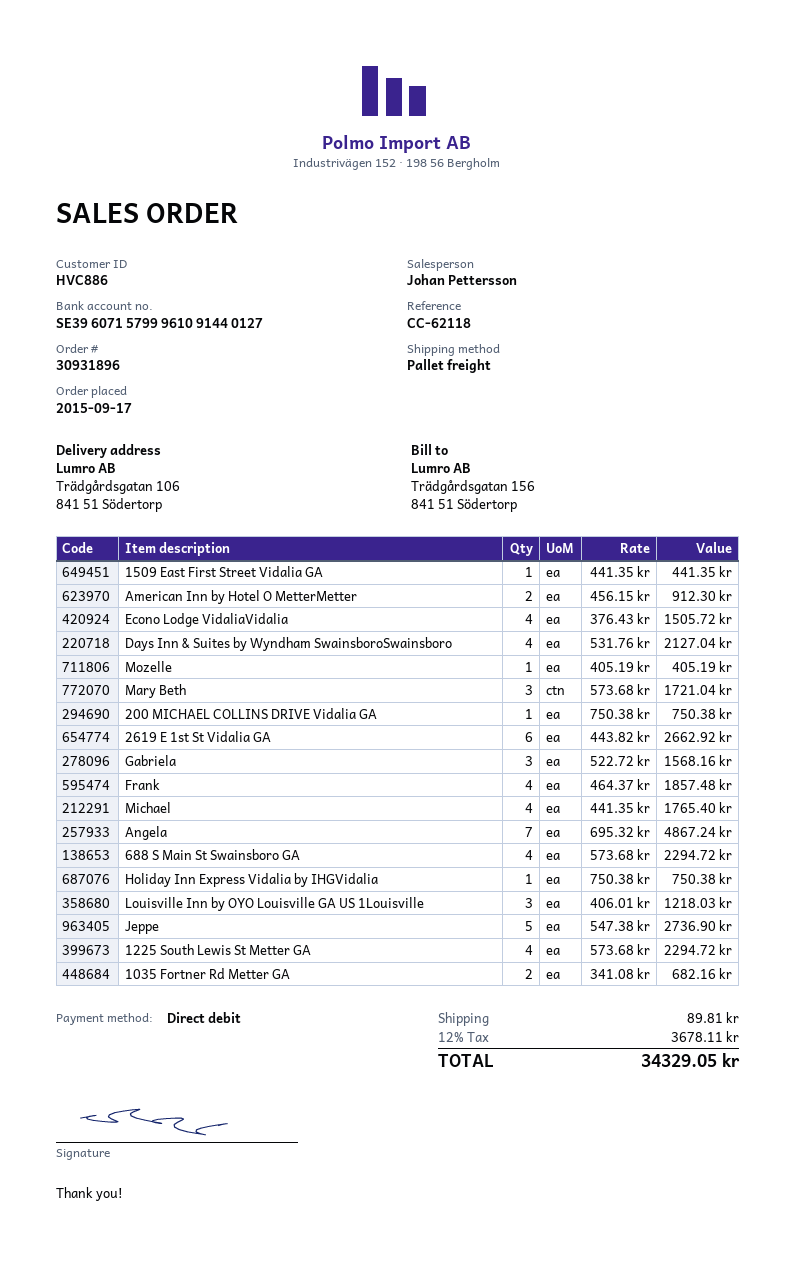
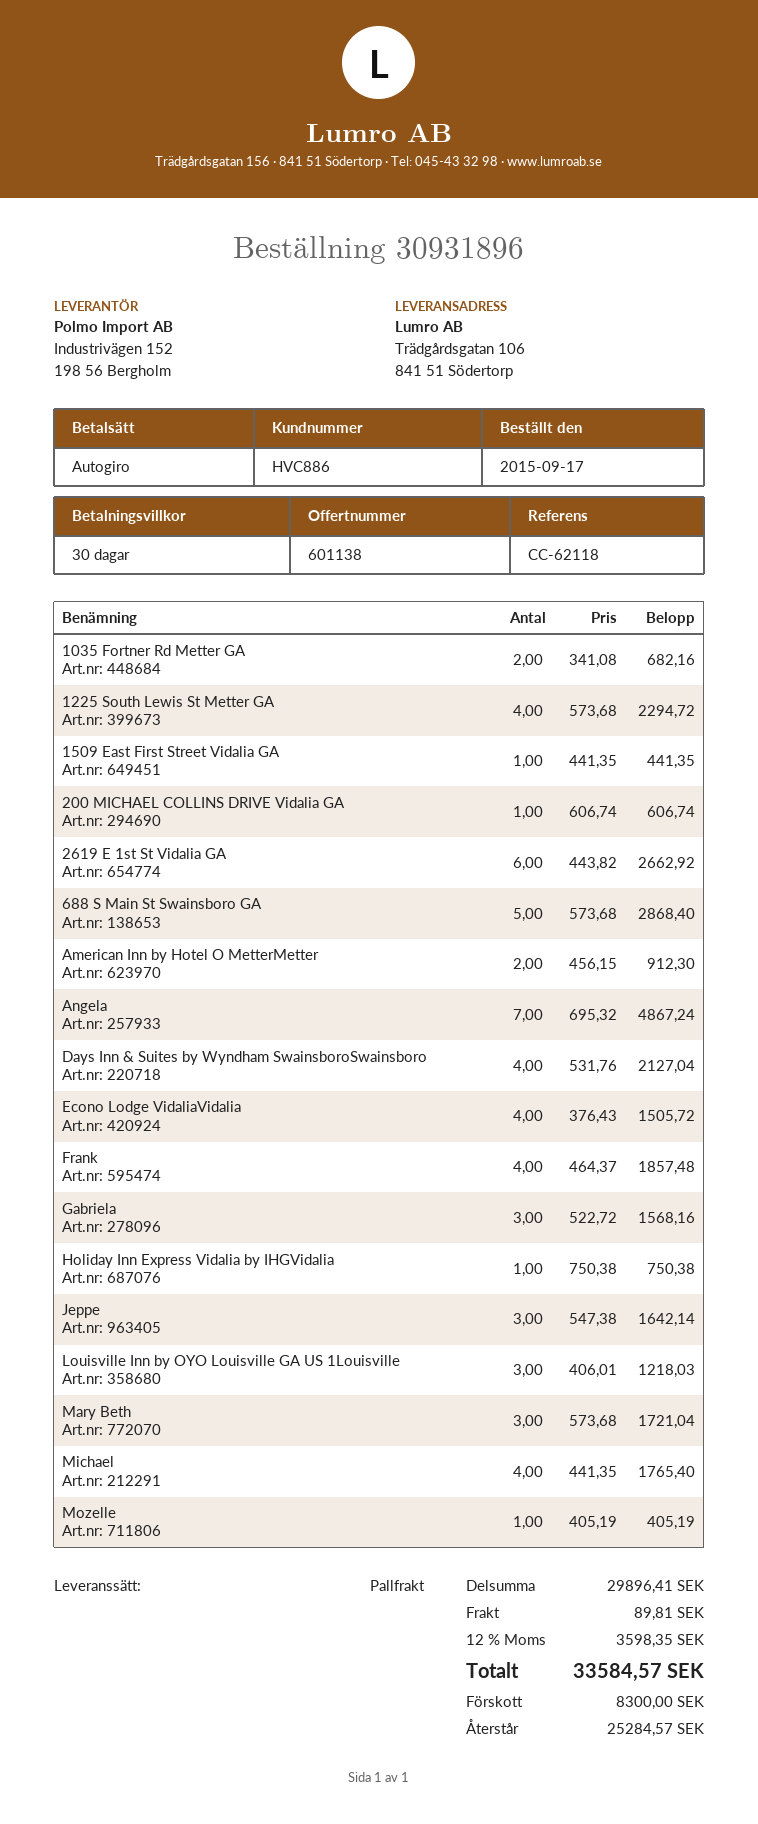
200 MICHAEL COLLINS DRIVE Vidalia GA: 1 x 750.38 = 750.38 -> 1 x 606.74 = 606.74
688 S Main St Swainsboro GA: 4 x 573.68 = 2294.72 -> 5 x 573.68 = 2868.40
Jeppe: 5 x 547.38 = 2736.90 -> 3 x 547.38 = 1642.14
tax: 12% = 3678.11 -> 12% = 3598.35
total: 34329.05 -> 33584.57

